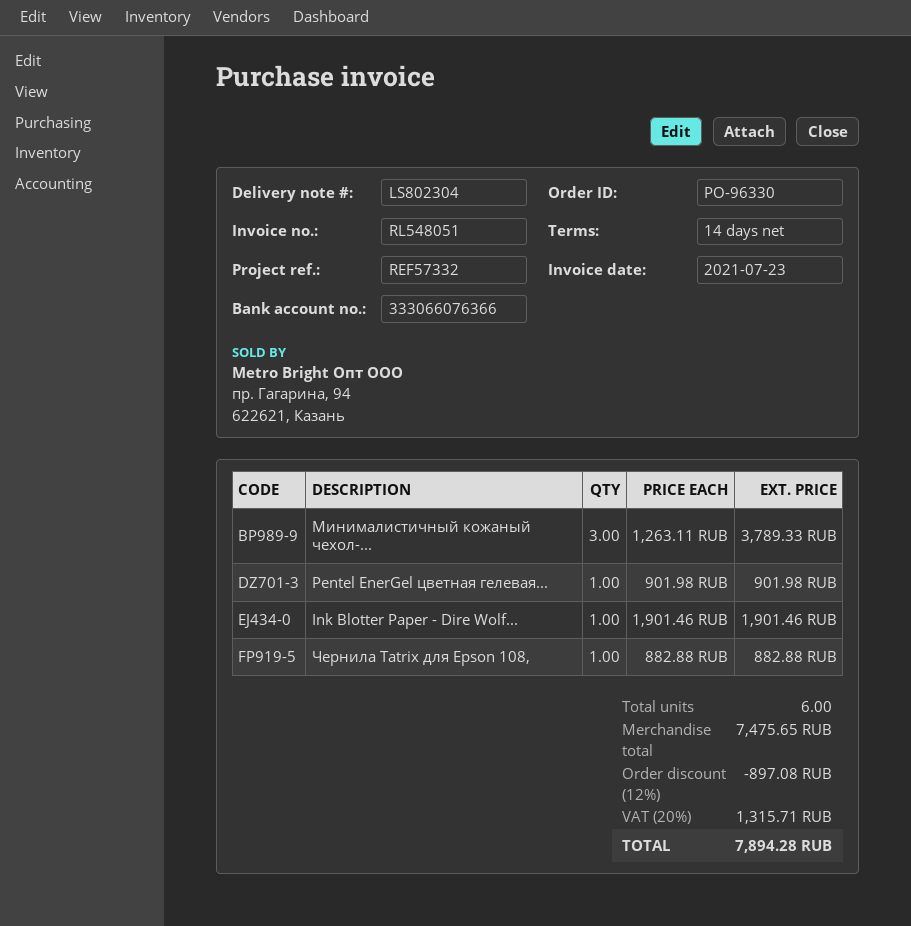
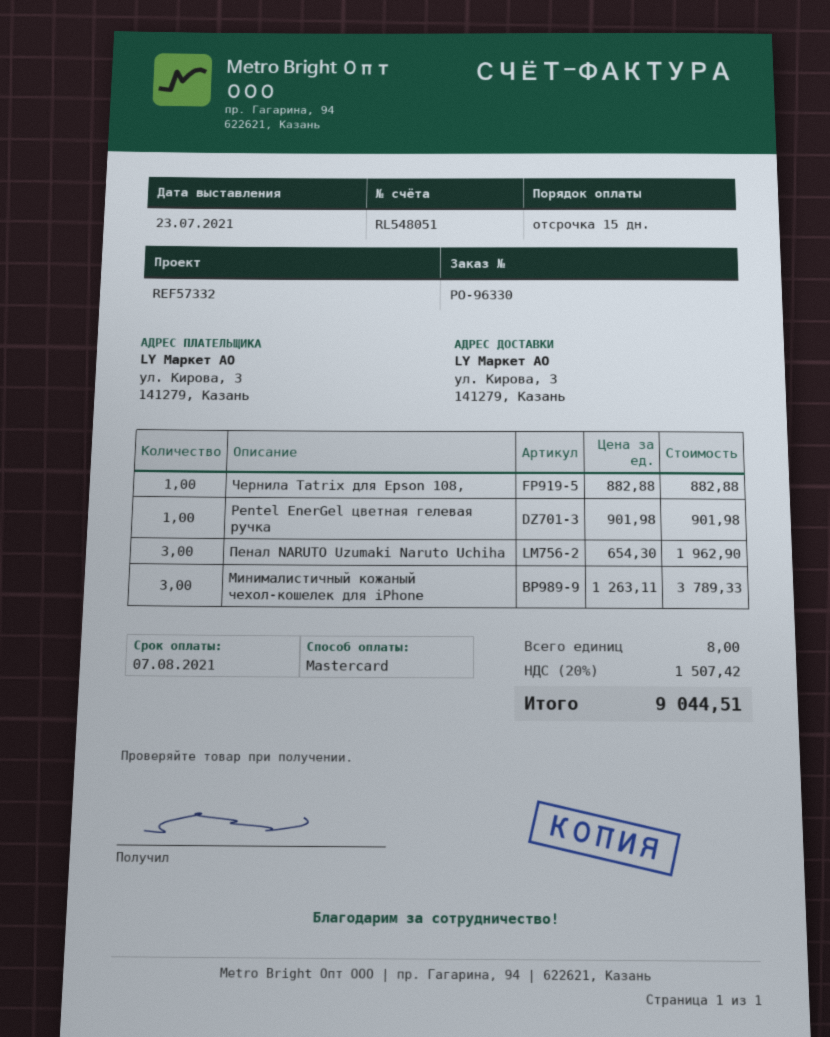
payment terms: 14 days -> 15 days
Ink Blotter Paper - Dire Wolf...: 1 x 1901.46 = 1901.46 -> none
Пенал NARUTO Uzumaki Naruto Uchiha: none -> 3 x 654.30 = 1962.90
total quantity: 6 -> 8
discount: 12% = 897.08 -> none
tax: 20% = 1315.71 -> 20% = 1507.42
total: 7894.28 -> 9044.51

